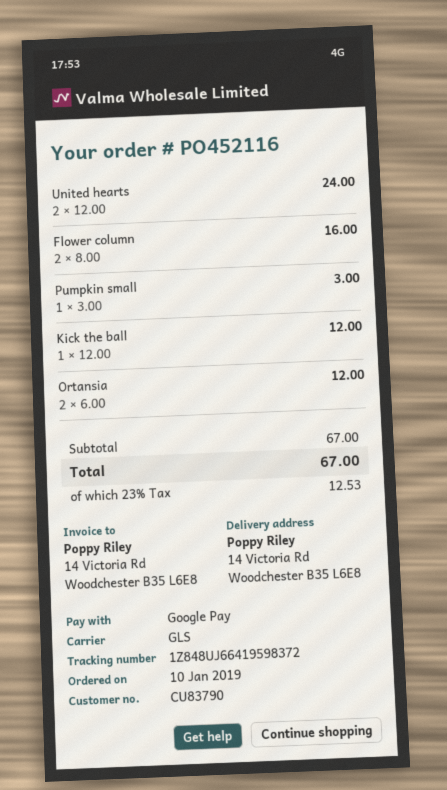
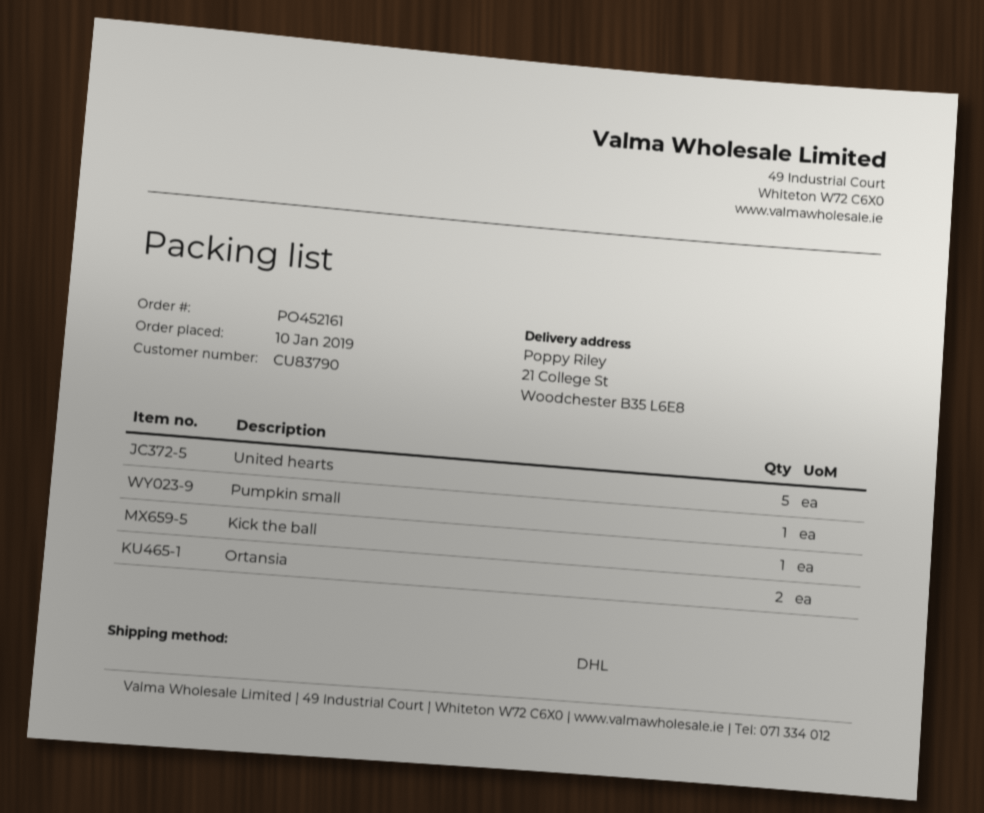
order number: PO452116 -> PO452161
shipping method: GLS -> DHL
ship to: 14 Victoria Rd, Woodchester B35 L6E8 -> 21 College St, Woodchester B35 L6E8
United hearts: 2 -> 5
Flower column: 2 -> none

